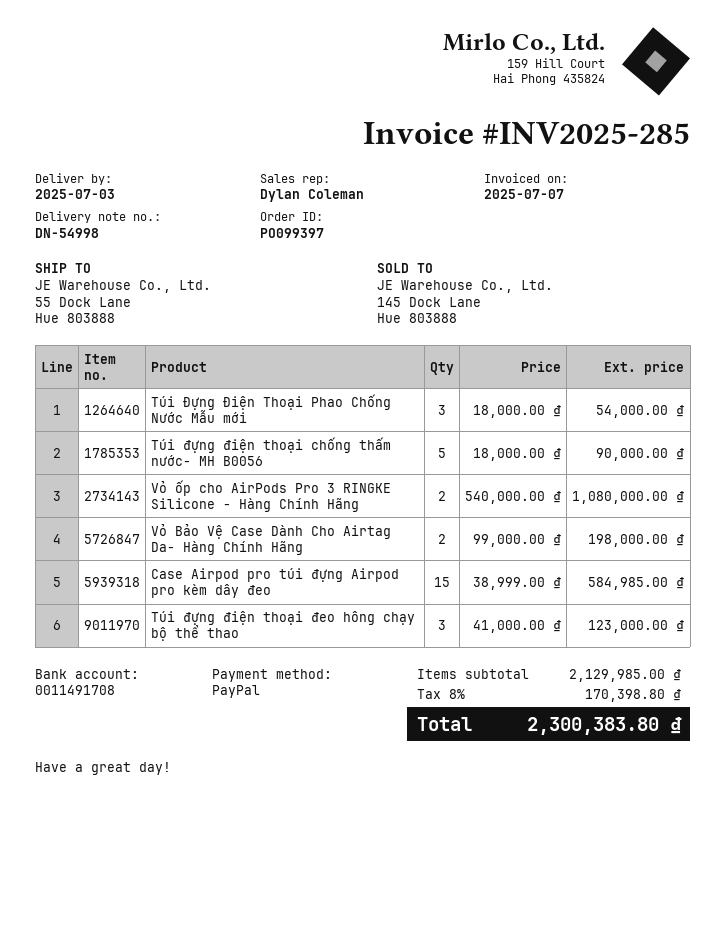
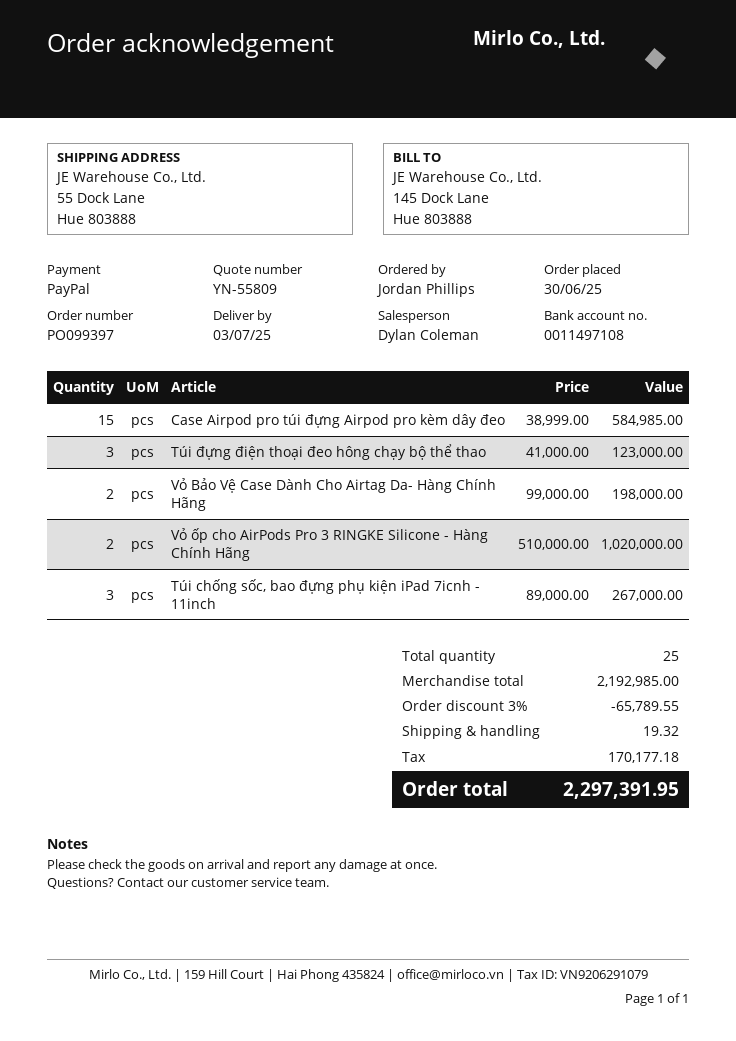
bank account: 0011491708 -> 0011497108
Túi Đựng Điện Thoại Phao Chống Nước Mẫu mới: 3 x 18000.00 = 54000.00 -> none
Túi đựng điện thoại chống thấm nước- MH B0056: 5 x 18000.00 = 90000.00 -> none
Vỏ ốp cho AirPods Pro 3 RINGKE Silicone - Hàng Chính Hãng: 2 x 540000.00 = 1080000.00 -> 2 x 510000.00 = 1020000.00
Túi chống sốc, bao đựng phụ kiện iPad 7icnh - 11inch: none -> 3 x 89000.00 = 267000.00
subtotal: 2129985.00 -> 2192985.00
discount: none -> 3% = 65789.55
shipping: none -> 19.32
tax: 170398.80 -> 170177.18
total: 2300383.80 -> 2297391.95

